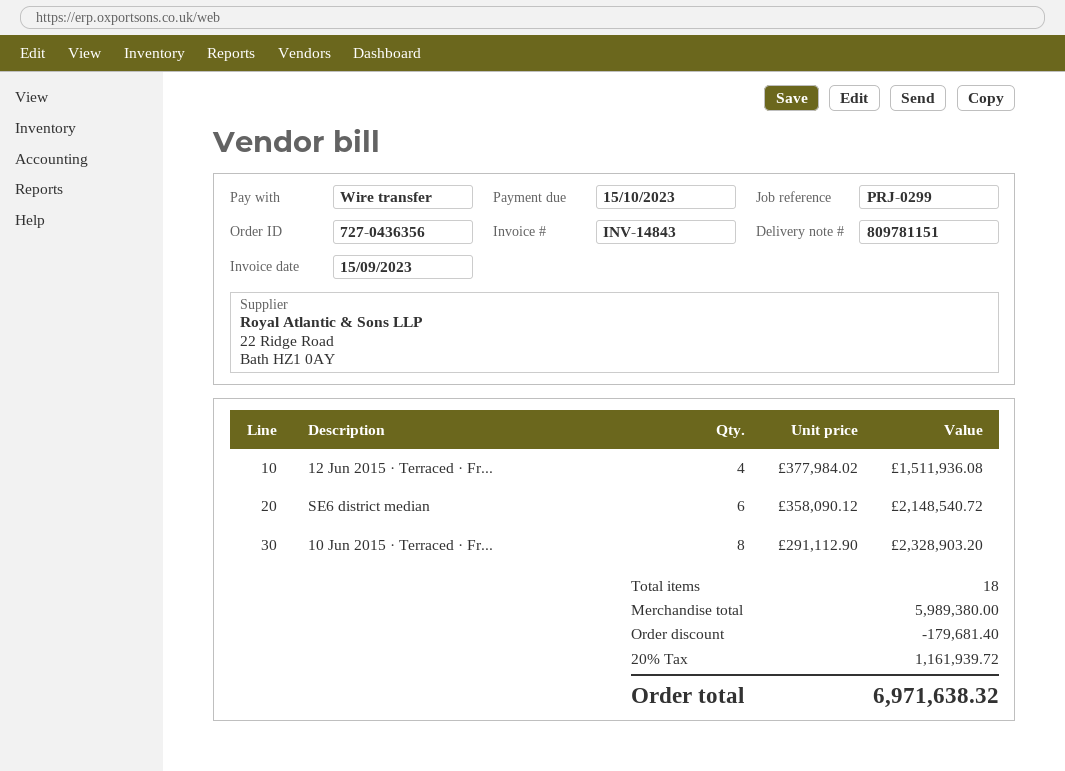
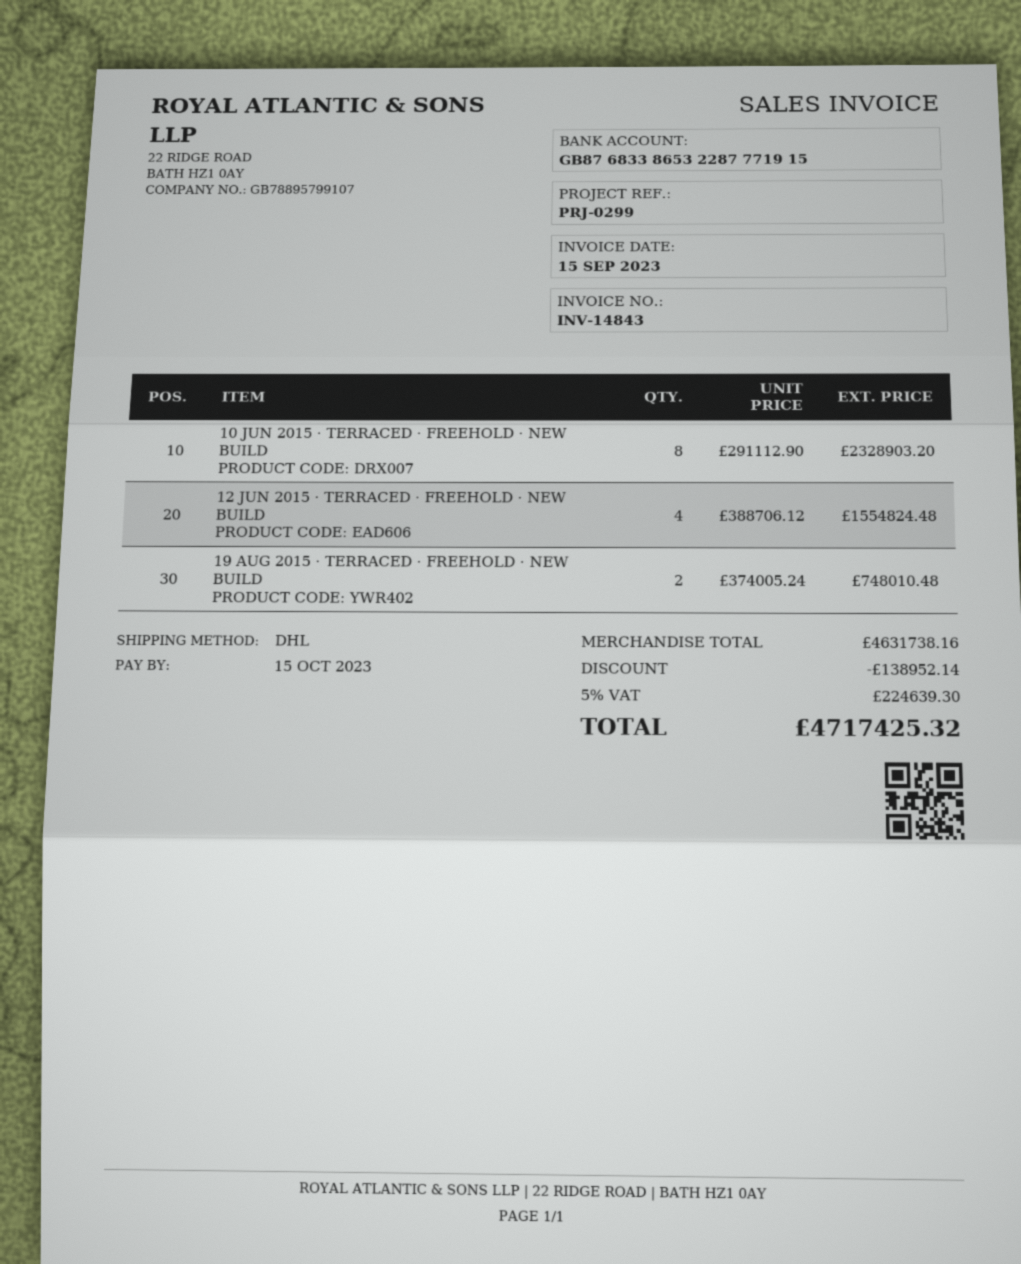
12 Jun 2015 · Terraced · Fr...: 4 x 377984.02 = 1511936.08 -> 4 x 388706.12 = 1554824.48
SE6 district median: 6 x 358090.12 = 2148540.72 -> none
19 AUG 2015 · TERRACED · FREEHOLD · NEW BUILD: none -> 2 x 374005.24 = 748010.48
subtotal: 5989380.00 -> 4631738.16
discount: 179681.40 -> 138952.14
tax: 20% = 1161939.72 -> 5% = 224639.30
total: 6971638.32 -> 4717425.32

